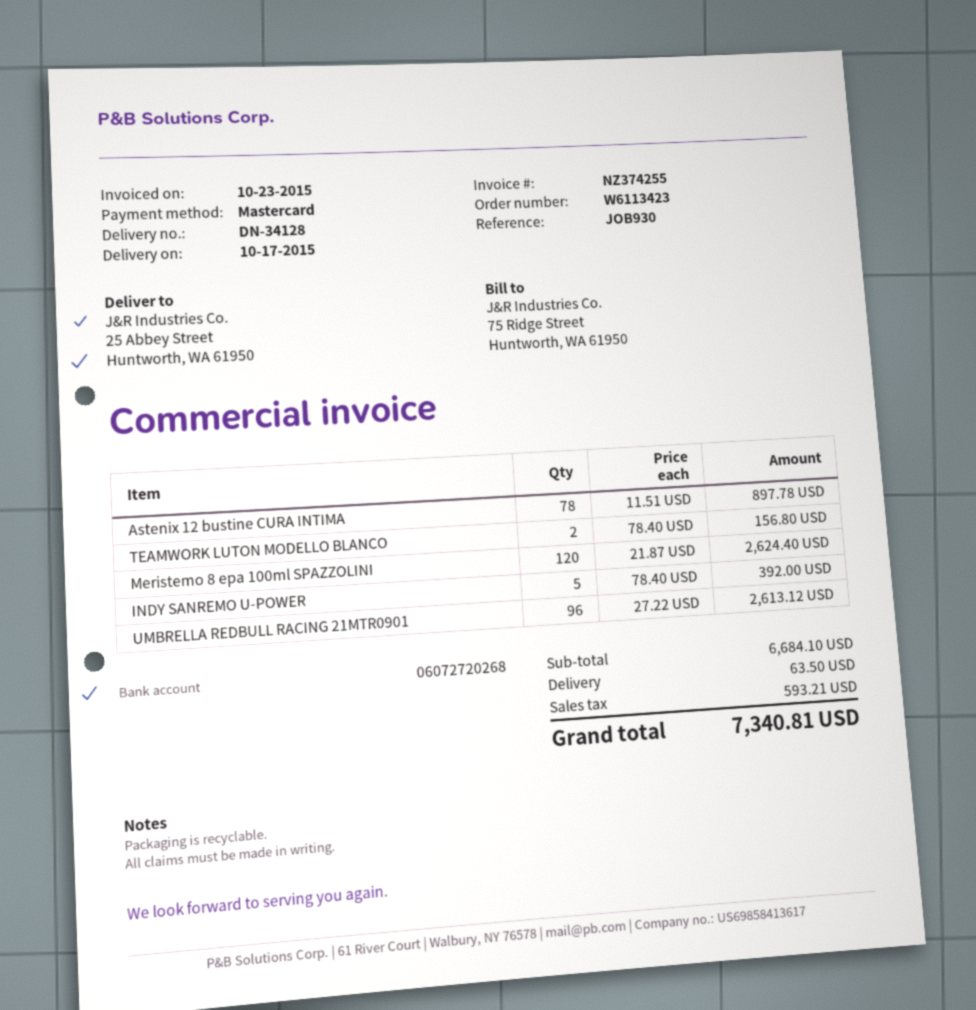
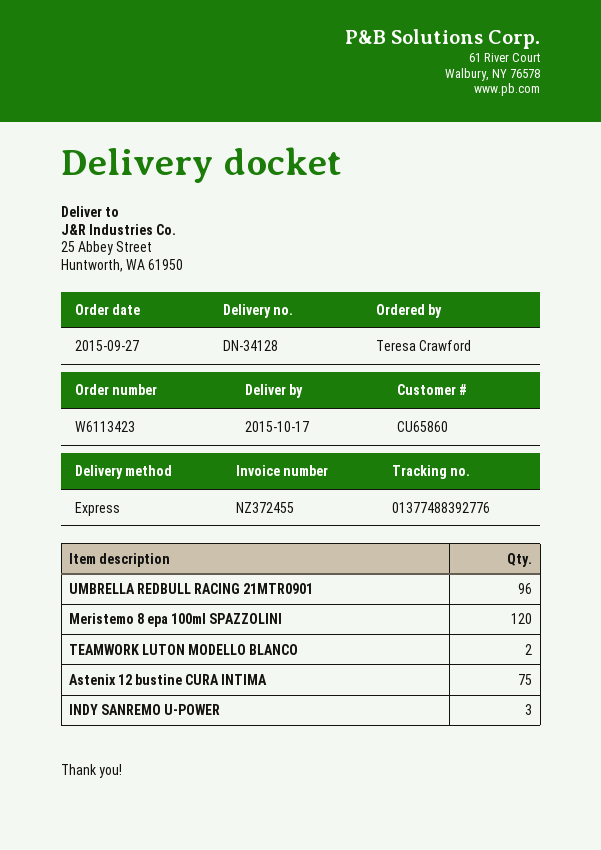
invoice number: NZ374255 -> NZ372455
Astenix 12 bustine CURA INTIMA: 78 -> 75
INDY SANREMO U-POWER: 5 -> 3

